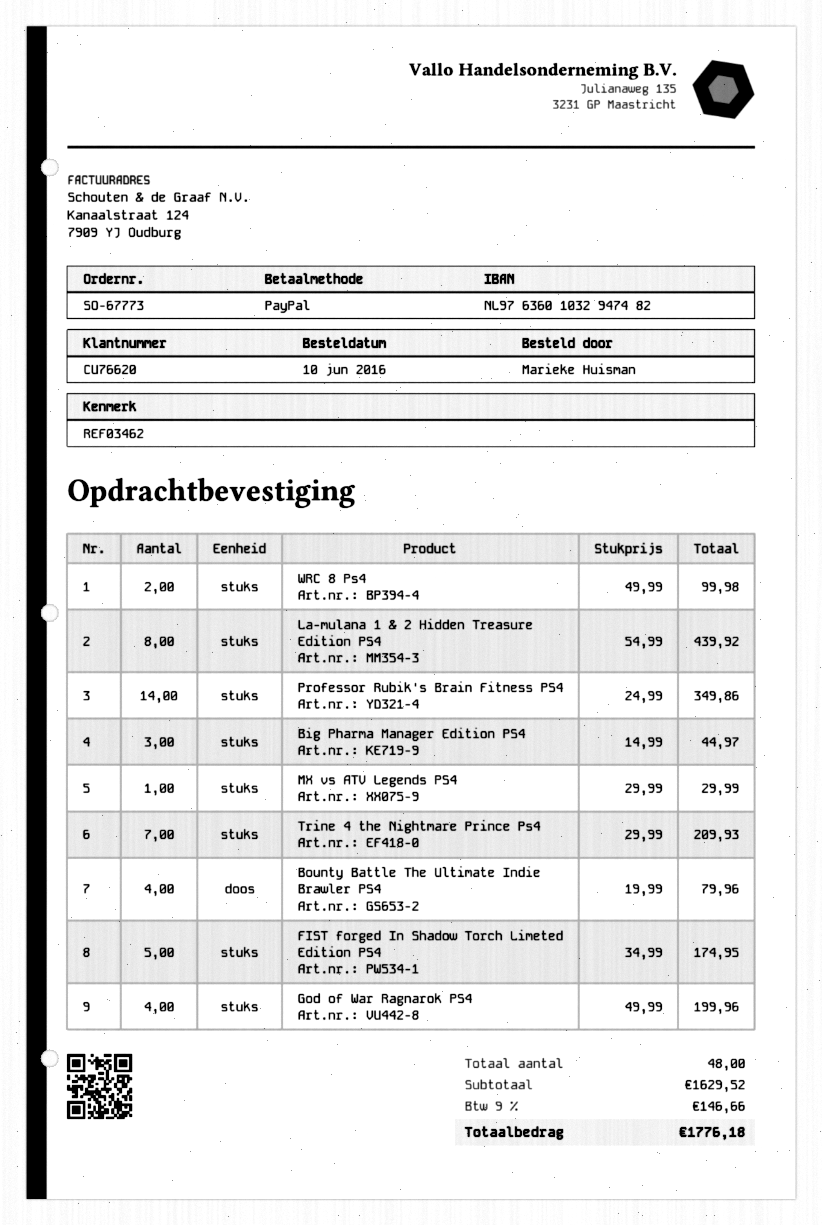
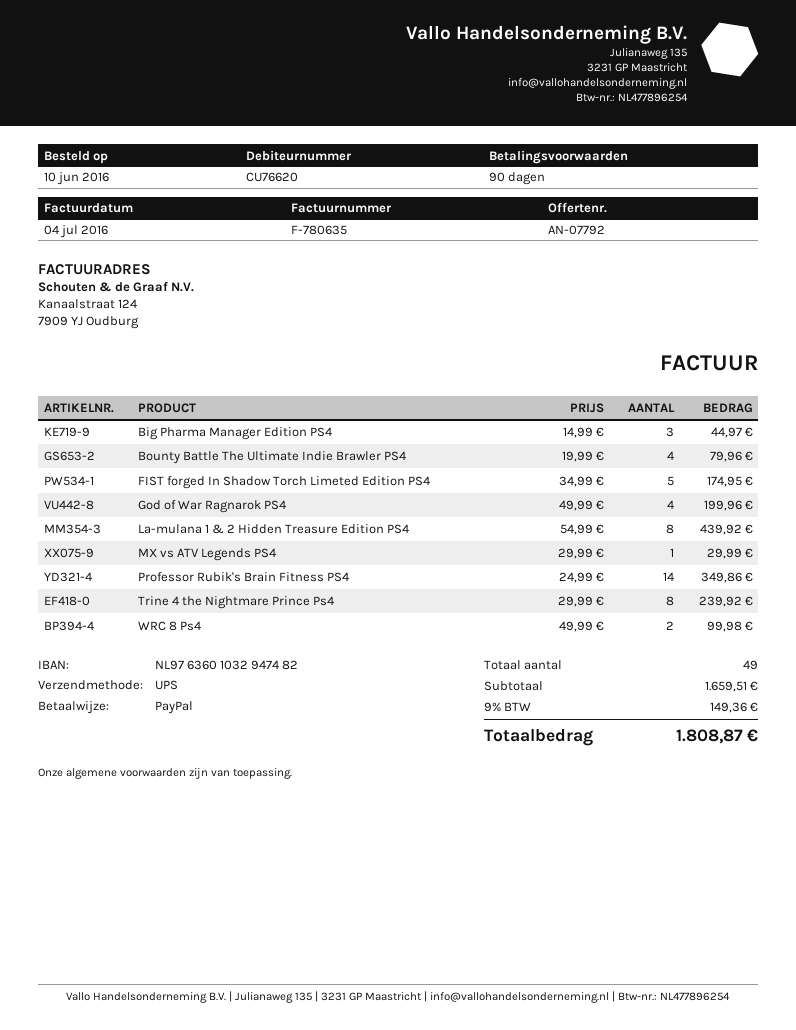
Trine 4 the Nightmare Prince Ps4: 7 x 29.99 = 209.93 -> 8 x 29.99 = 239.92
total quantity: 48 -> 49
subtotal: 1629.52 -> 1659.51
tax: 9% = 146.66 -> 9% = 149.36
total: 1776.18 -> 1808.87

